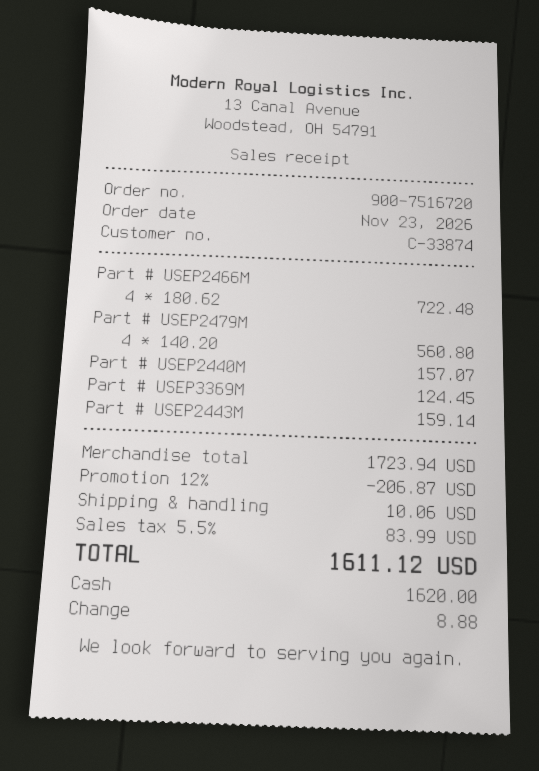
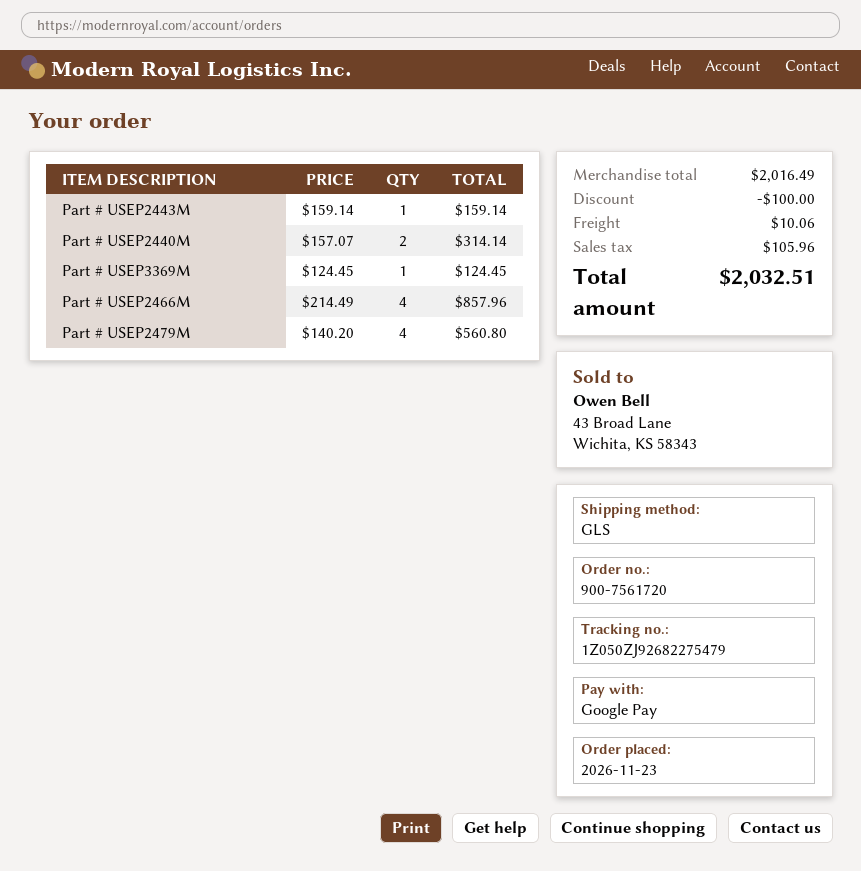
order number: 900-7516720 -> 900-7561720
payment method: cash -> Google Pay
Part # USEP2466M: 4 x 180.62 = 722.48 -> 4 x 214.49 = 857.96
Part # USEP2440M: 1 x 157.07 = 157.07 -> 2 x 157.07 = 314.14
subtotal: 1723.94 -> 2016.49
discount: 206.87 -> 100.00
tax: 83.99 -> 105.96
total: 1611.12 -> 2032.51

